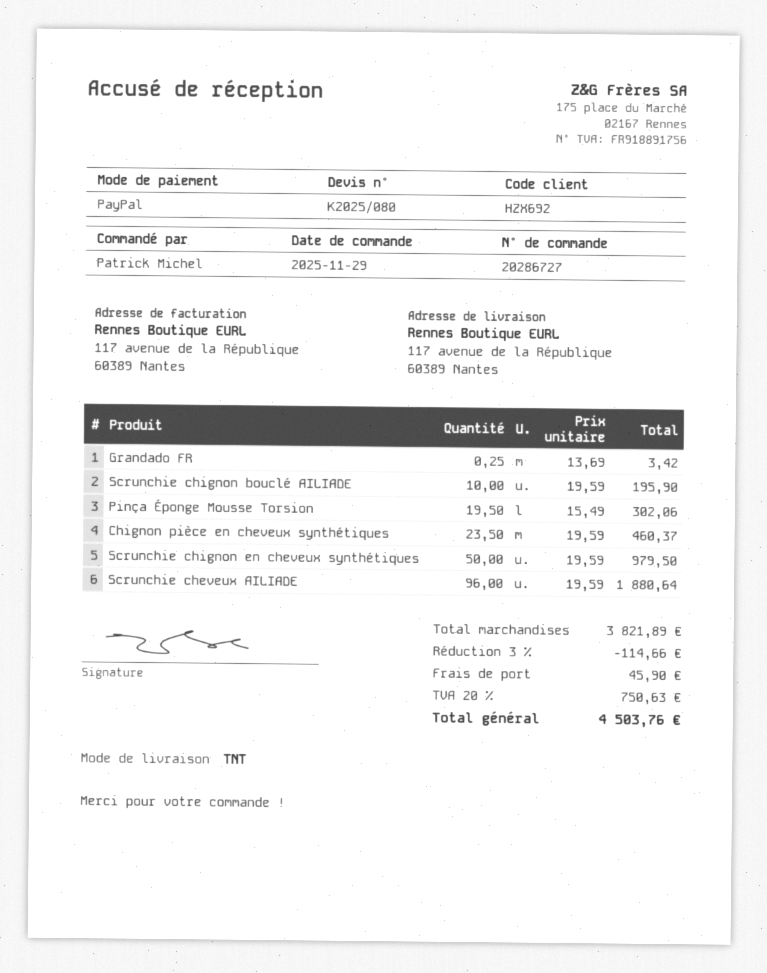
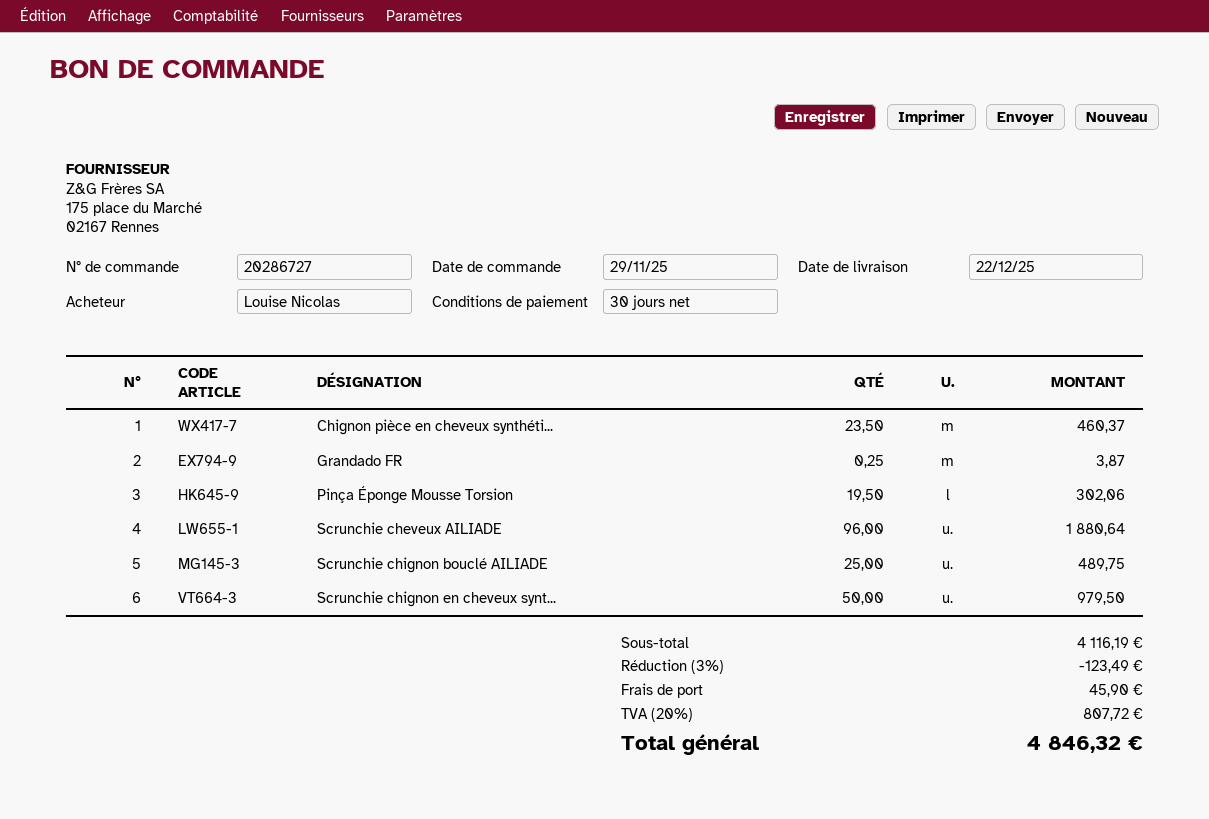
ordered by: Patrick Michel -> Louise Nicolas
Grandado FR: 0.25 for 3.42 -> 0.25 for 3.87
Scrunchie chignon bouclé AILIADE: 10 for 195.90 -> 25 for 489.75
subtotal: 3821.89 -> 4116.19
discount: 3% = 114.66 -> 3% = 123.49
tax: 20% = 750.63 -> 20% = 807.72
total: 4503.76 -> 4846.32

